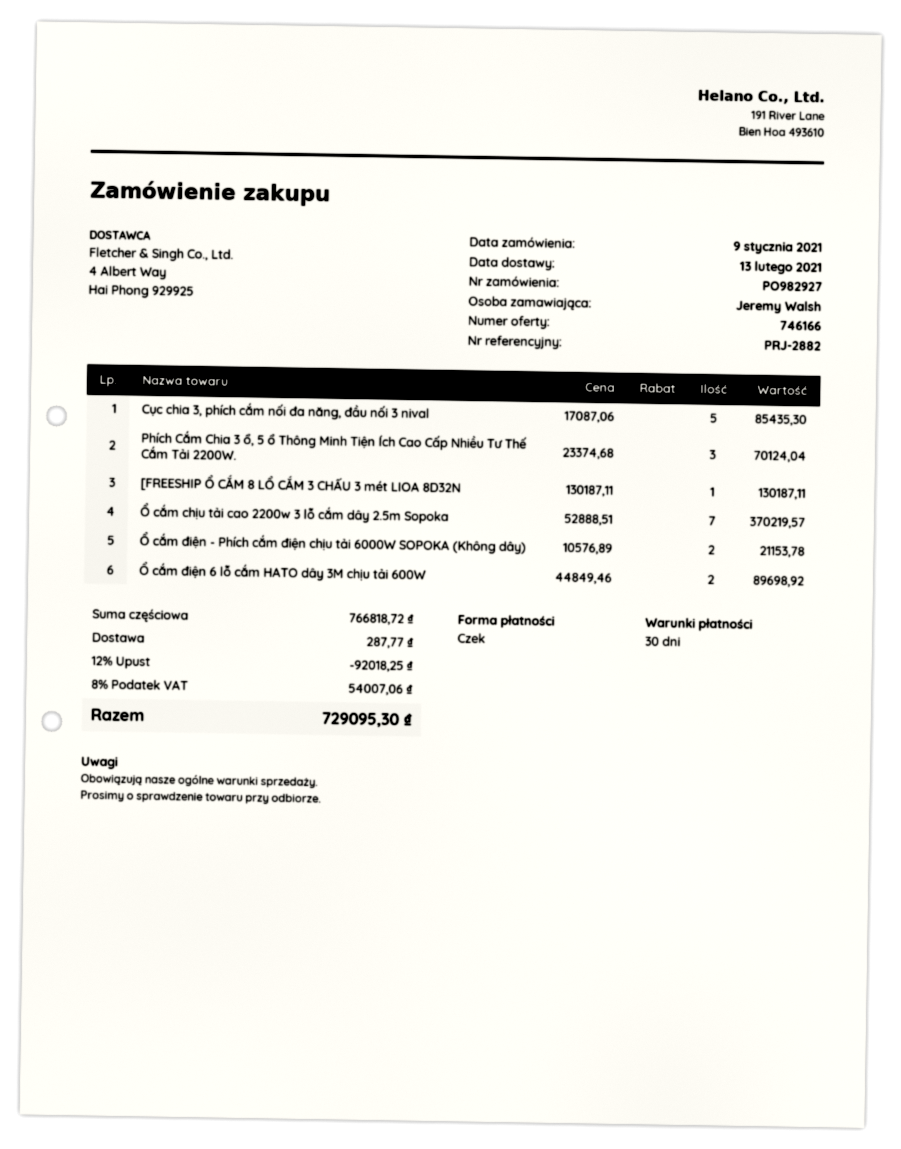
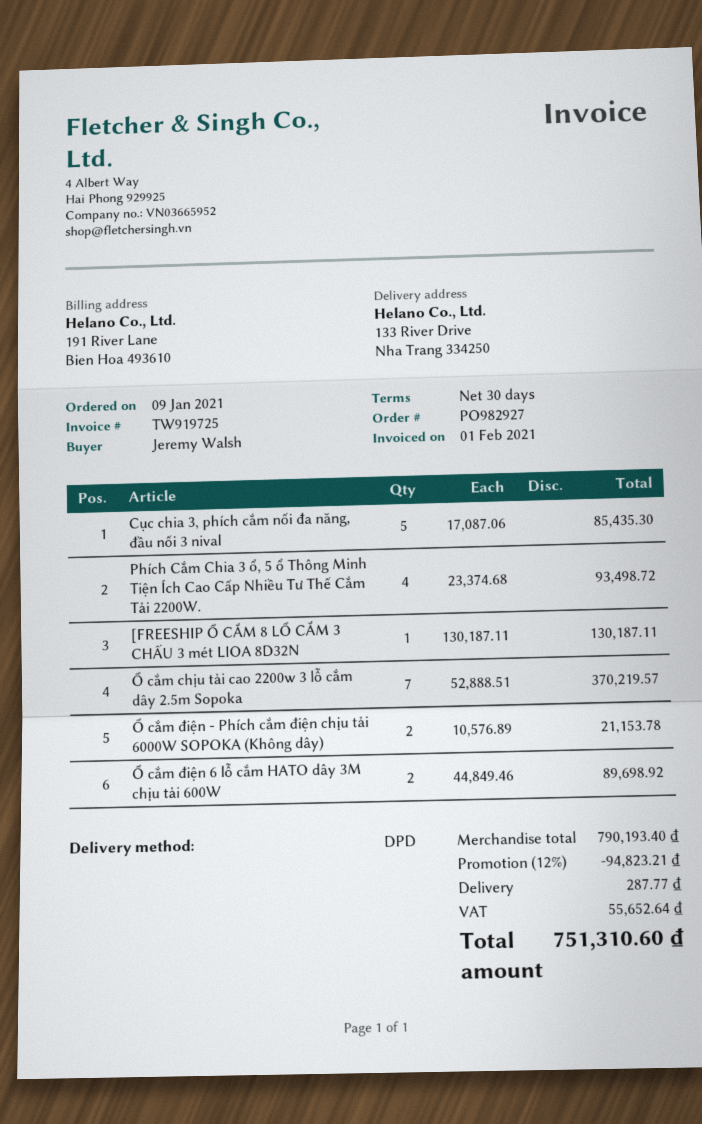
Phích Cắm Chia 3 ổ, 5 ổ Thông Minh Tiện Ích Cao Cấp Nhiều Tư Thế Cắm Tải 2200W.: 3 x 23374.68 = 70124.04 -> 4 x 23374.68 = 93498.72
subtotal: 766818.72 -> 790193.40
discount: 12% = 92018.25 -> 12% = 94823.21
tax: 54007.06 -> 55652.64
total: 729095.30 -> 751310.60

